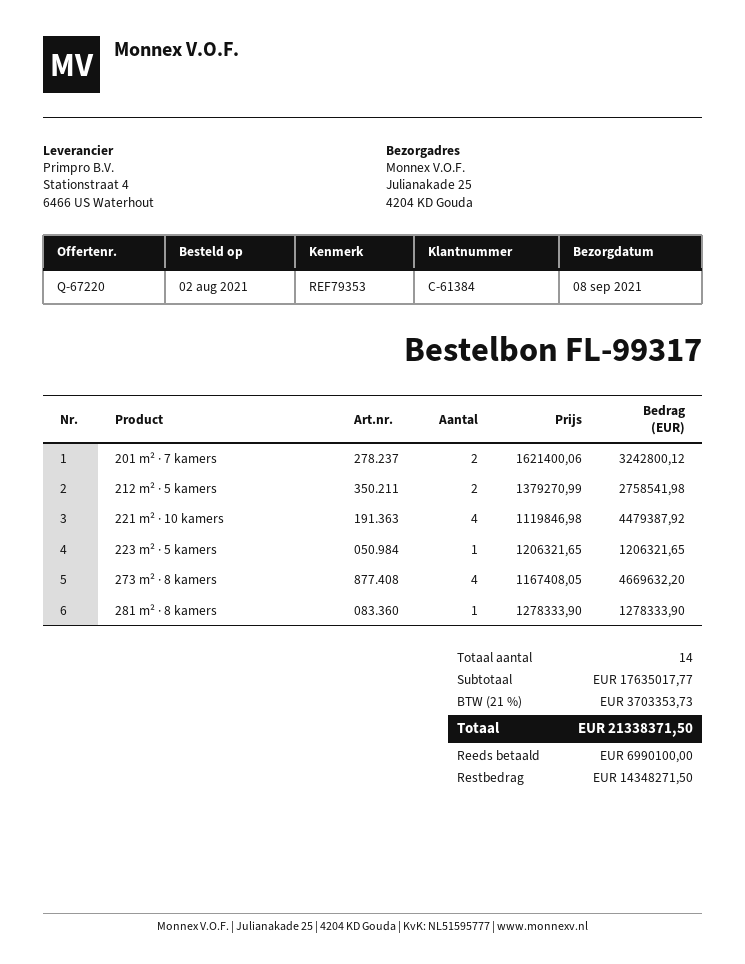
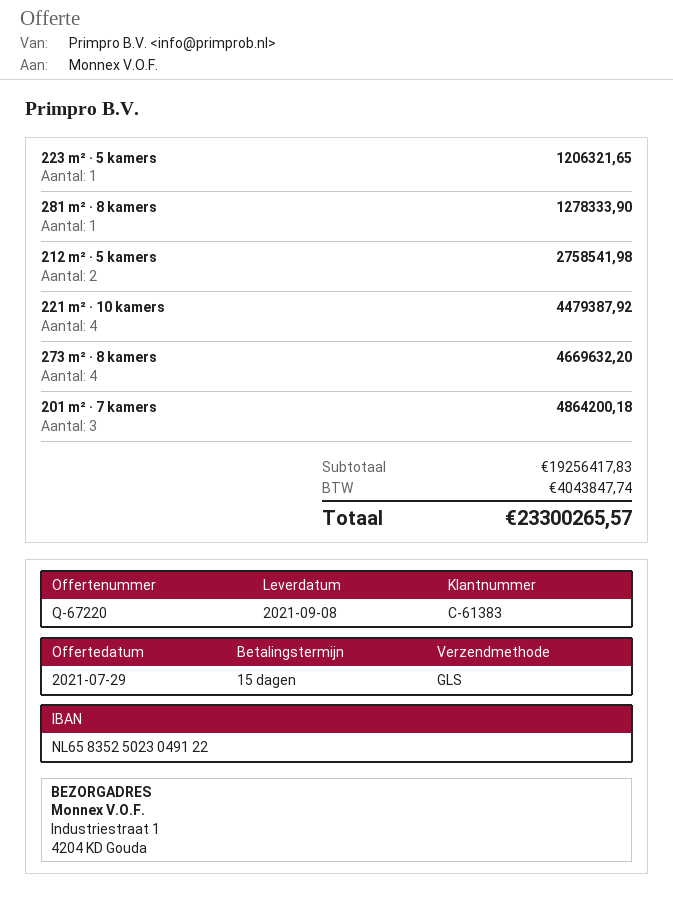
customer number: C-61384 -> C-61383
ship to: Julianakade 25, 4204 KD Gouda -> Industriestraat 1, 4204 KD Gouda
201 m² · 7 kamers: 2 for 3242800.12 -> 3 for 4864200.18
subtotal: 17635017.77 -> 19256417.83
tax: 3703353.73 -> 4043847.74
total: 21338371.50 -> 23300265.57

